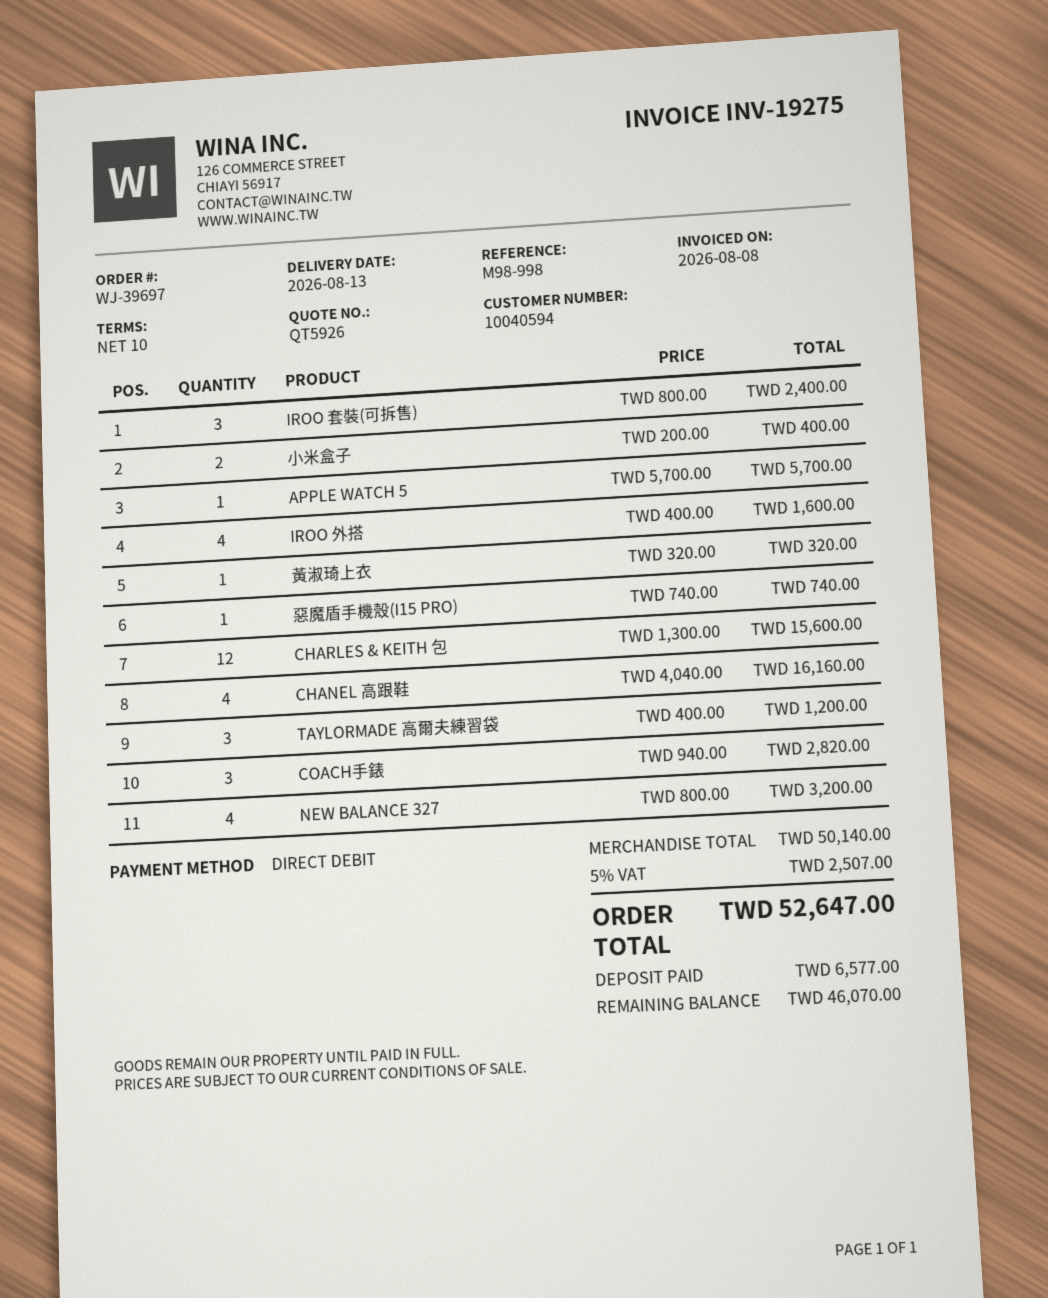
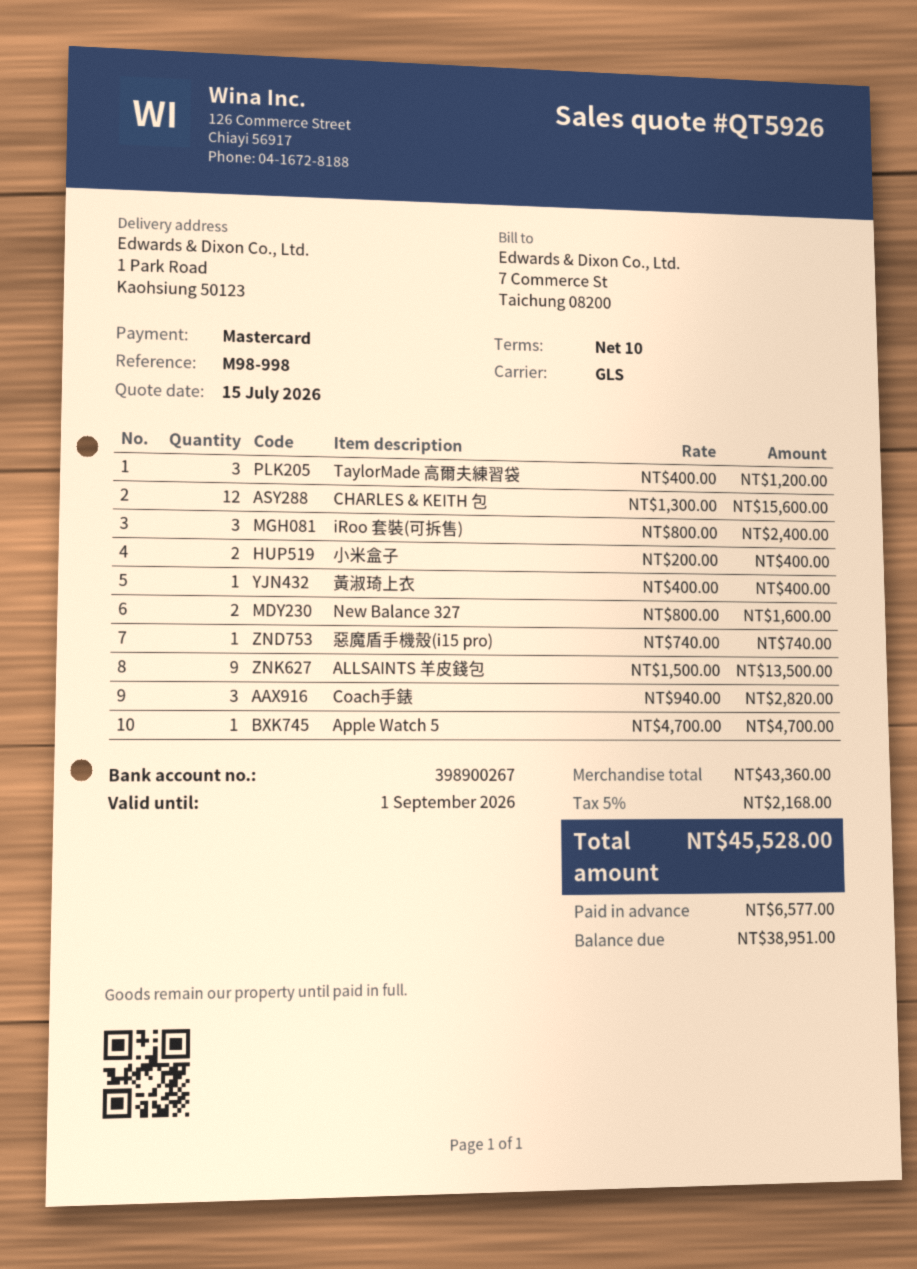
payment method: direct debit -> Mastercard
APPLE WATCH 5: 1 x 5700.00 = 5700.00 -> 1 x 4700.00 = 4700.00
IROO 外搭: 4 x 400.00 = 1600.00 -> none
黃淑琦上衣: 1 x 320.00 = 320.00 -> 1 x 400.00 = 400.00
CHANEL 高跟鞋: 4 x 4040.00 = 16160.00 -> none
NEW BALANCE 327: 4 x 800.00 = 3200.00 -> 2 x 800.00 = 1600.00
ALLSAINTS 羊皮錢包: none -> 9 x 1500.00 = 13500.00
subtotal: 50140.00 -> 43360.00
tax: 5% = 2507.00 -> 5% = 2168.00
total: 52647.00 -> 45528.00
balance: 46070.00 -> 38951.00

